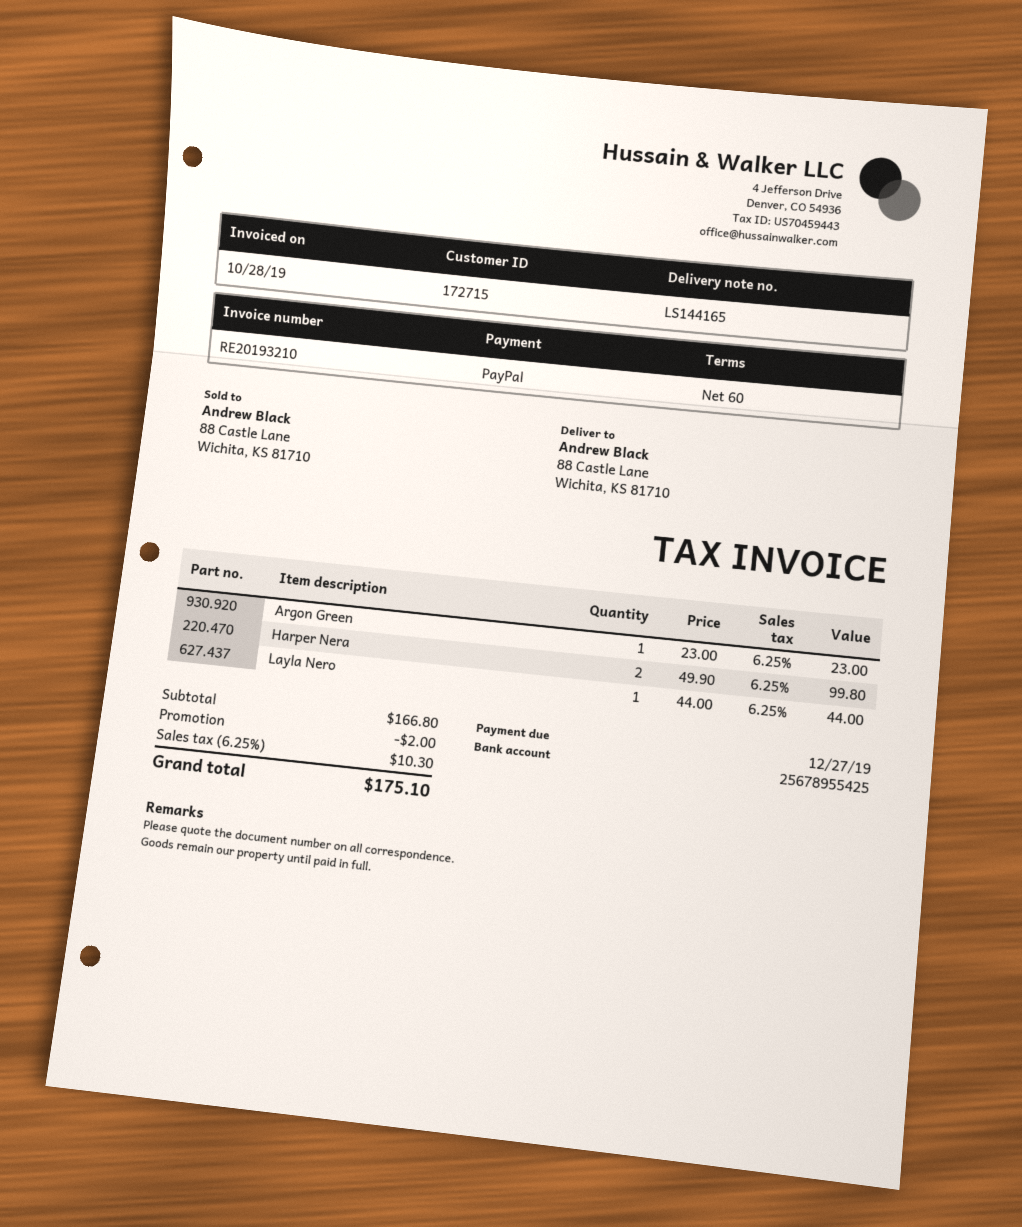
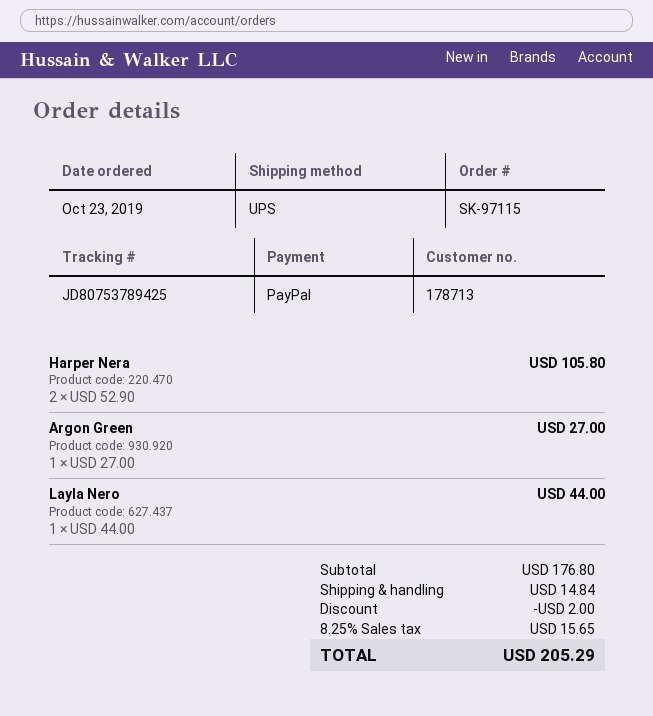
customer number: 172715 -> 178713
Argon Green: 1 x 23.00 = 23.00 -> 1 x 27.00 = 27.00
Harper Nera: 2 x 49.90 = 99.80 -> 2 x 52.90 = 105.80
subtotal: 166.80 -> 176.80
shipping: none -> 14.84
tax: 6.25% = 10.30 -> 8.25% = 15.65
total: 175.10 -> 205.29

